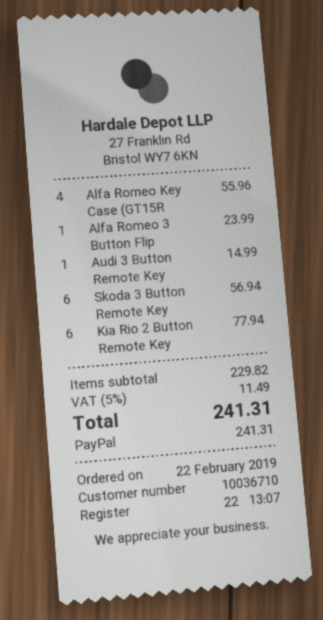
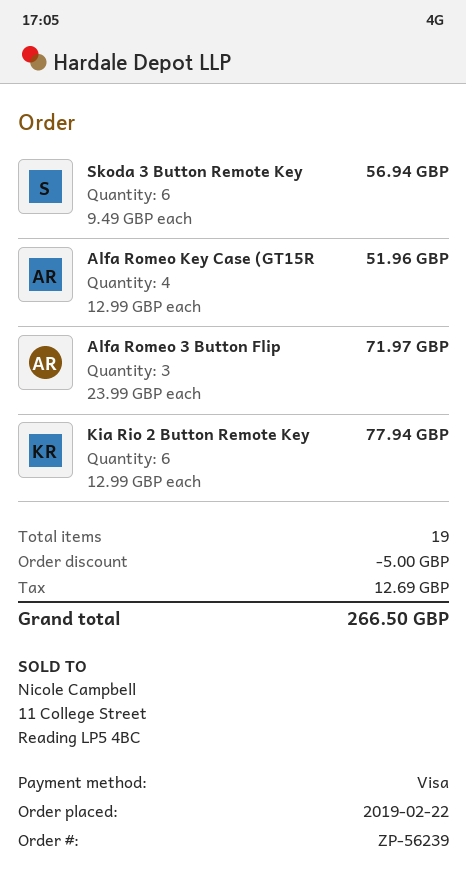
payment method: PayPal -> Visa
Alfa Romeo Key Case (GT15R: 4 for 55.96 -> 4 for 51.96
Alfa Romeo 3 Button Flip: 1 for 23.99 -> 3 for 71.97
Audi 3 Button Remote Key: 1 for 14.99 -> none
discount: none -> 5.00
tax: 11.49 -> 12.69
total: 241.31 -> 266.50

